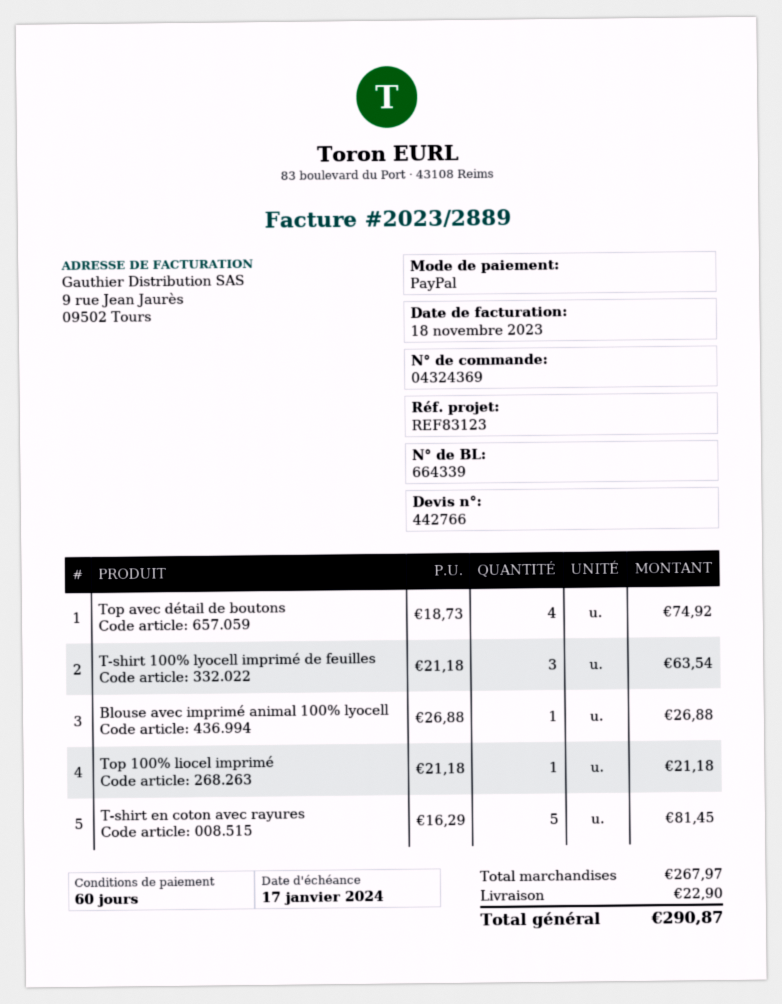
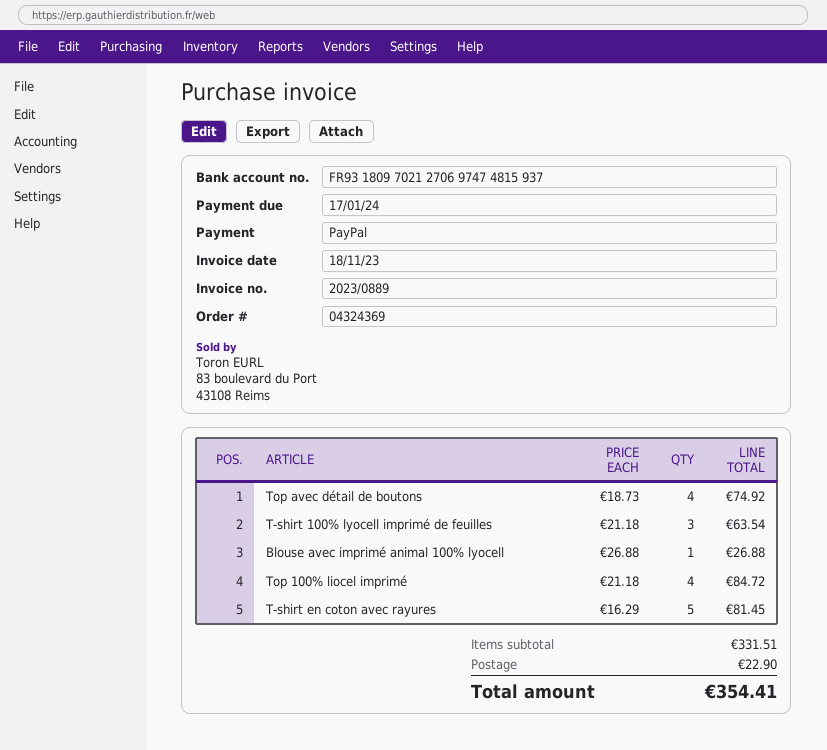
invoice number: 2023/2889 -> 2023/0889
Top 100% liocel imprimé: 1 x 21.18 = 21.18 -> 4 x 21.18 = 84.72
subtotal: 267.97 -> 331.51
total: 290.87 -> 354.41

